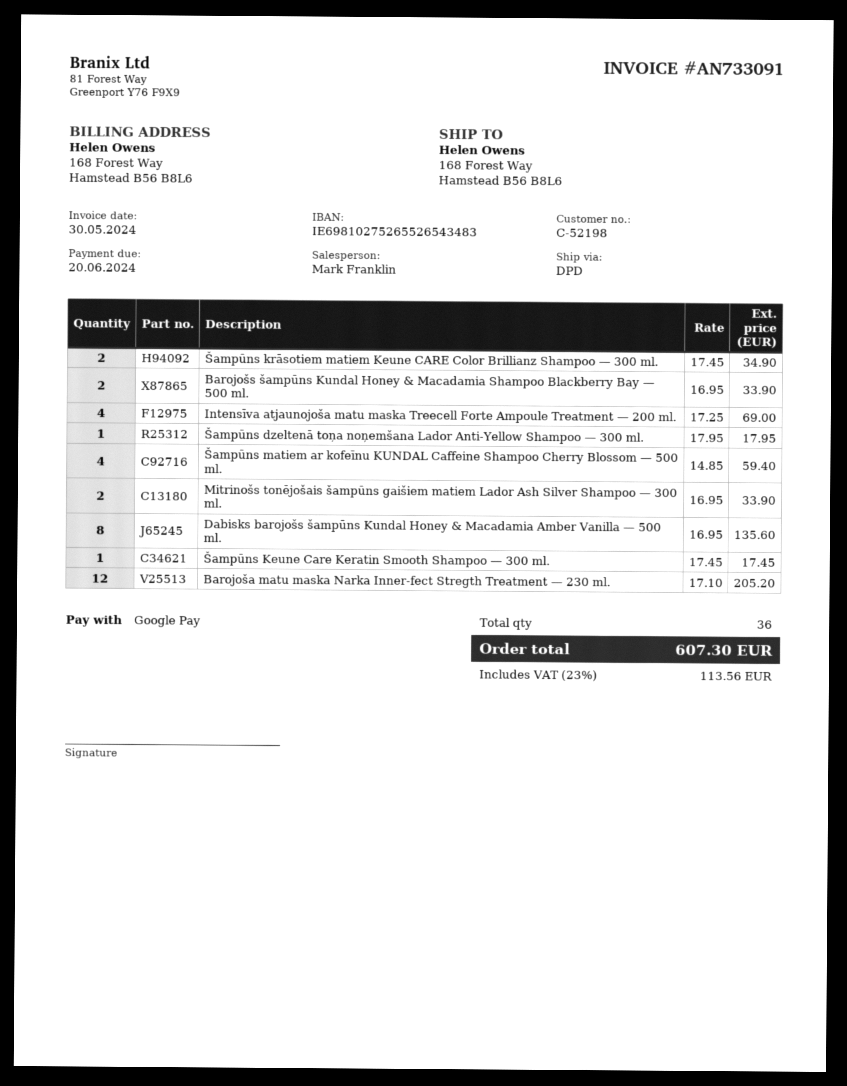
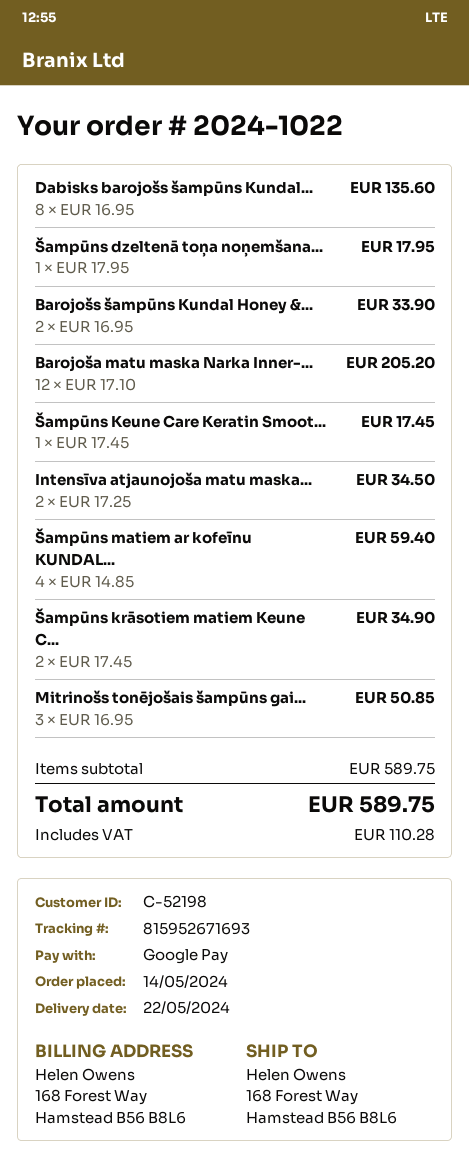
Intensīva atjaunojoša matu maska Treecell Forte Ampoule Treatment — 200 ml.: 4 x 17.25 = 69.00 -> 2 x 17.25 = 34.50
Mitrinošs tonējošais šampūns gaišiem matiem Lador Ash Silver Shampoo — 300 ml.: 2 x 16.95 = 33.90 -> 3 x 16.95 = 50.85
tax: 113.56 -> 110.28
total: 607.30 -> 589.75

